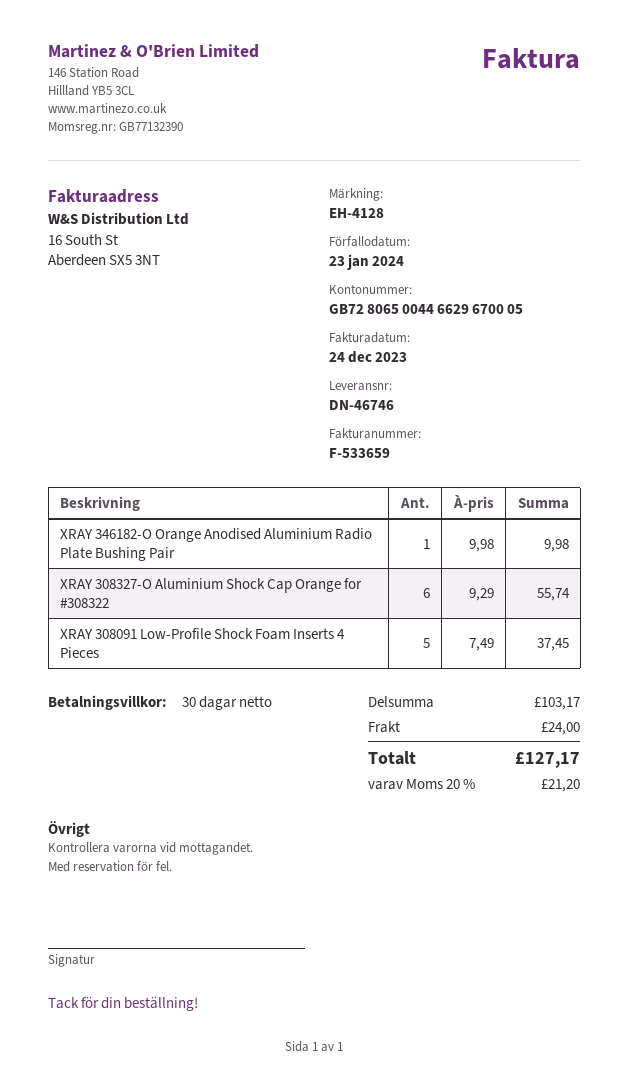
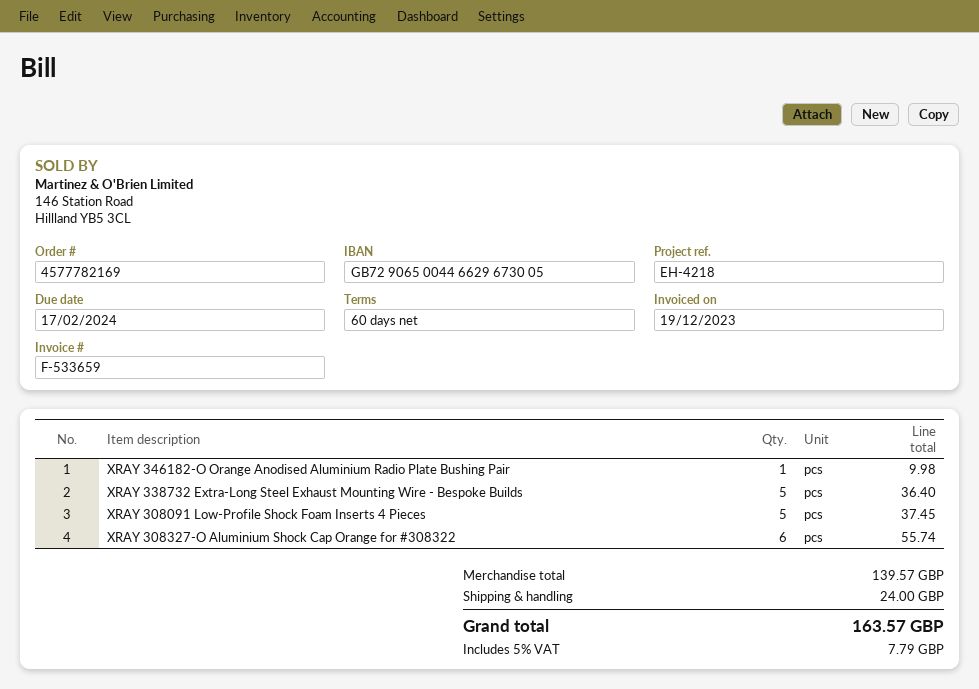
invoice date: 2023-12-24 -> 2023-12-19
payment terms: 30 days -> 60 days
due date: 2024-01-23 -> 2024-02-17
reference: EH-4128 -> EH-4218
bank account: GB72806500446629670005 -> GB72906500446629673005
XRAY 338732 Extra-Long Steel Exhaust Mounting Wire - Bespoke Builds: none -> 5 for 36.40
subtotal: 103.17 -> 139.57
tax: 20% = 21.20 -> 5% = 7.79
total: 127.17 -> 163.57

